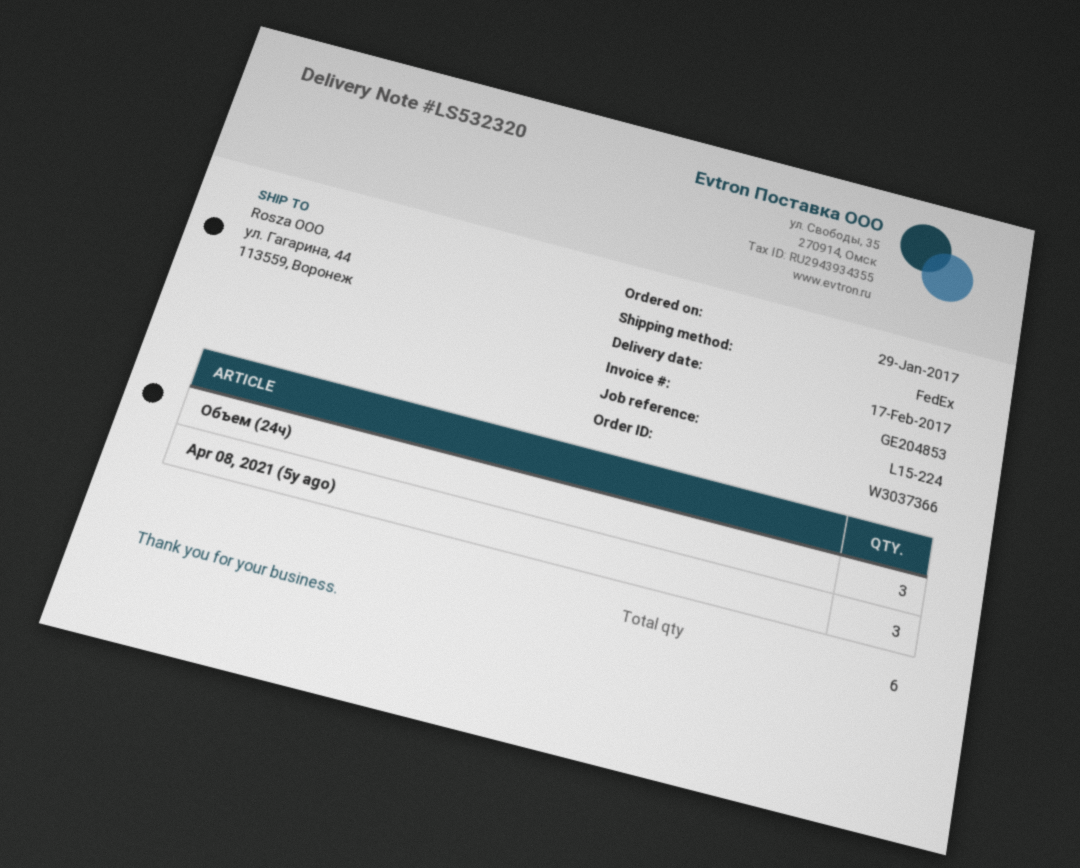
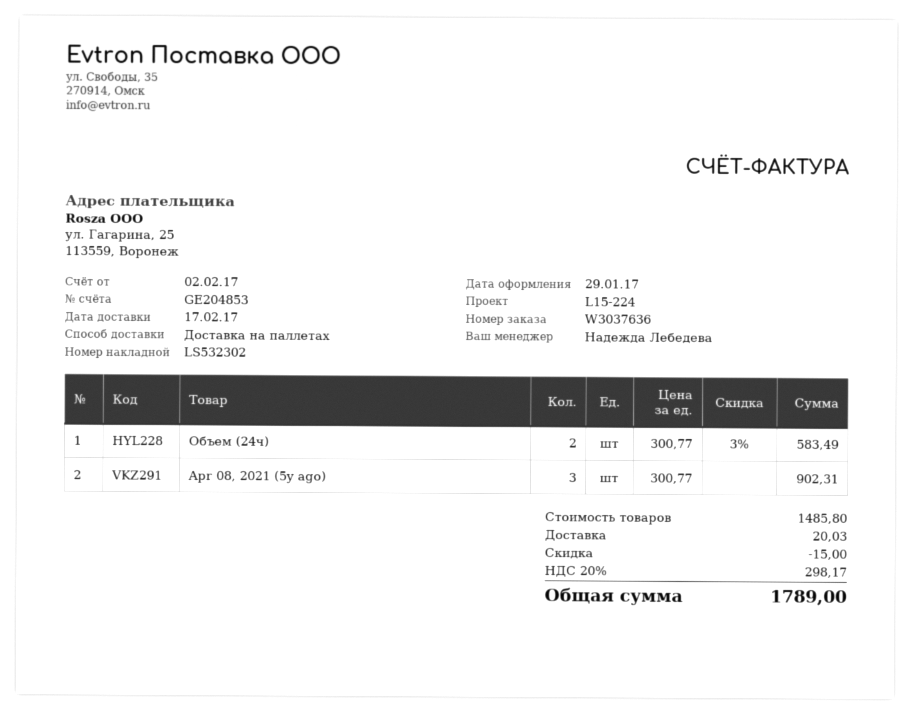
order number: W3037366 -> W3037636
delivery note number: LS532320 -> LS532302
shipping method: FedEx -> pallet freight
Объем (24ч): 3 -> 2

